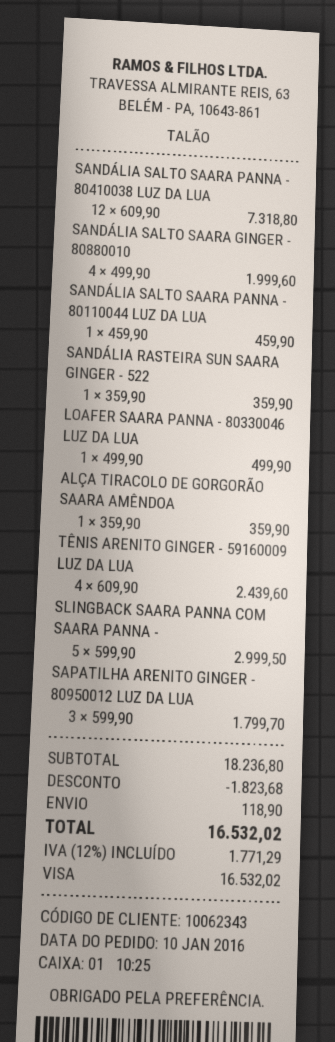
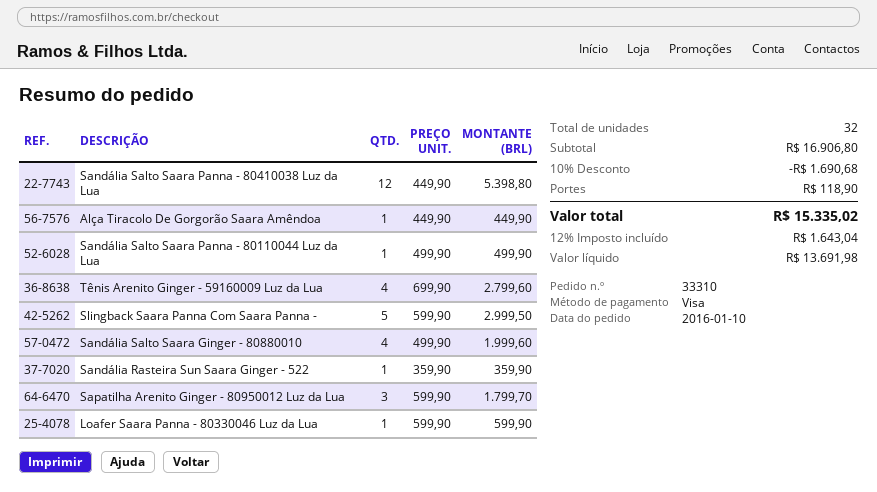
SANDÁLIA SALTO SAARA PANNA - 80410038 LUZ DA LUA: 12 x 609.90 = 7318.80 -> 12 x 449.90 = 5398.80
SANDÁLIA SALTO SAARA PANNA - 80110044 LUZ DA LUA: 1 x 459.90 = 459.90 -> 1 x 499.90 = 499.90
LOAFER SAARA PANNA - 80330046 LUZ DA LUA: 1 x 499.90 = 499.90 -> 1 x 599.90 = 599.90
ALÇA TIRACOLO DE GORGORÃO SAARA AMÊNDOA: 1 x 359.90 = 359.90 -> 1 x 449.90 = 449.90
TÊNIS ARENITO GINGER - 59160009 LUZ DA LUA: 4 x 609.90 = 2439.60 -> 4 x 699.90 = 2799.60
subtotal: 18236.80 -> 16906.80
discount: 1823.68 -> 1690.68
tax: 12% = 1771.29 -> 12% = 1643.04
total: 16532.02 -> 15335.02

